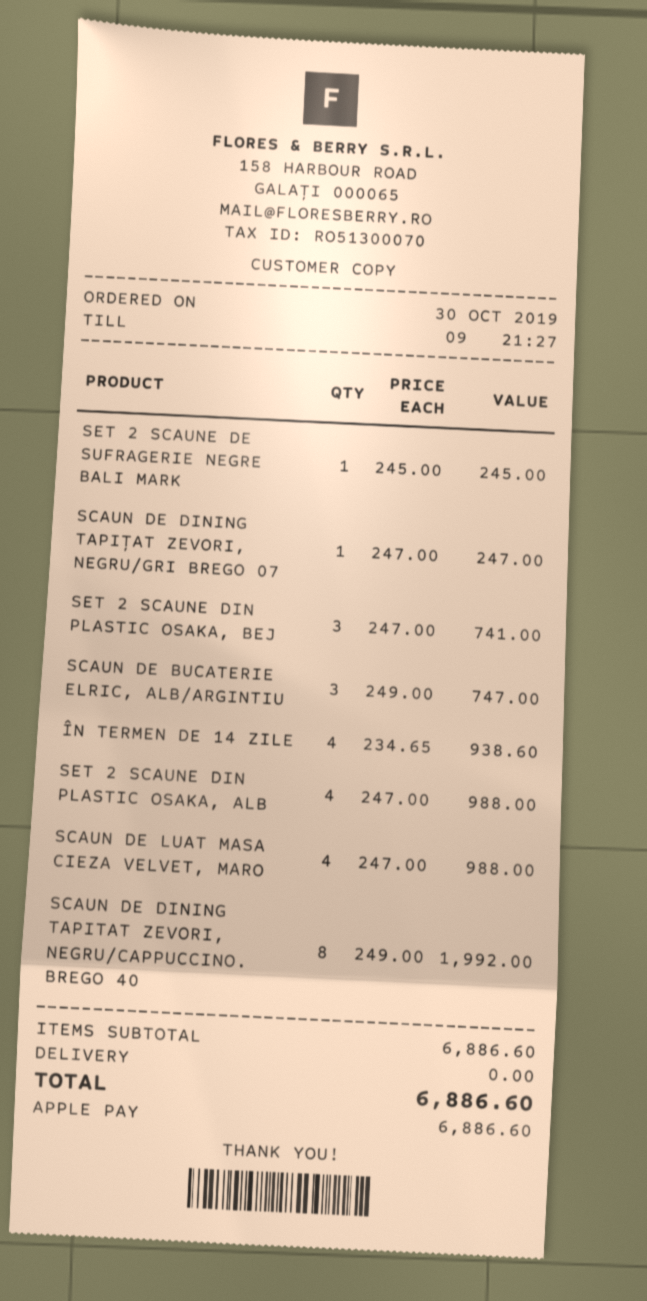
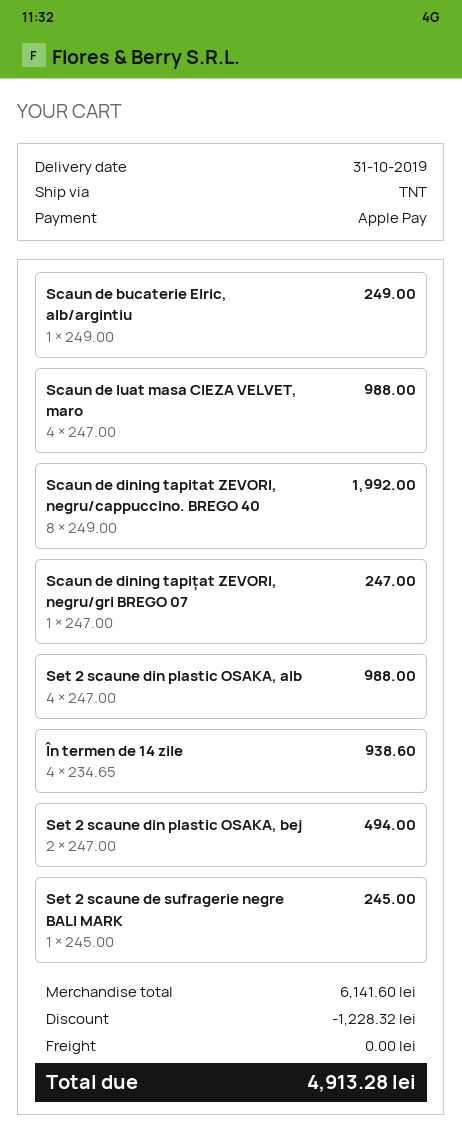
SET 2 SCAUNE DIN PLASTIC OSAKA, BEJ: 3 x 247.00 = 741.00 -> 2 x 247.00 = 494.00
SCAUN DE BUCATERIE ELRIC, ALB/ARGINTIU: 3 x 249.00 = 747.00 -> 1 x 249.00 = 249.00
subtotal: 6886.60 -> 6141.60
discount: none -> 1228.32
total: 6886.60 -> 4913.28

